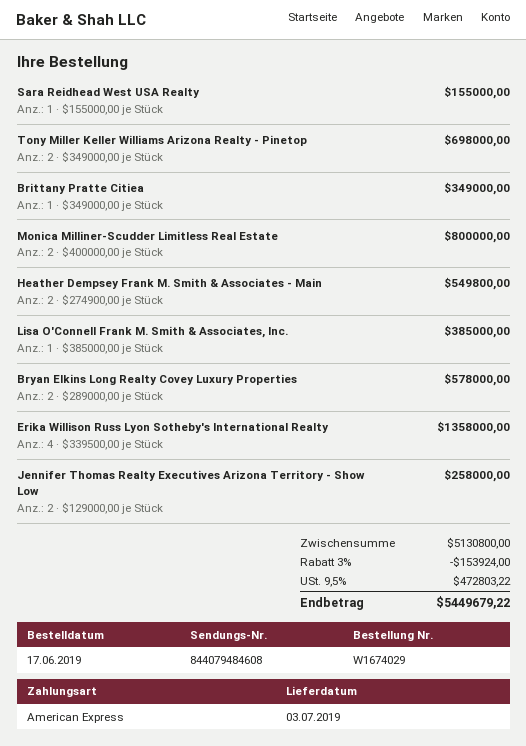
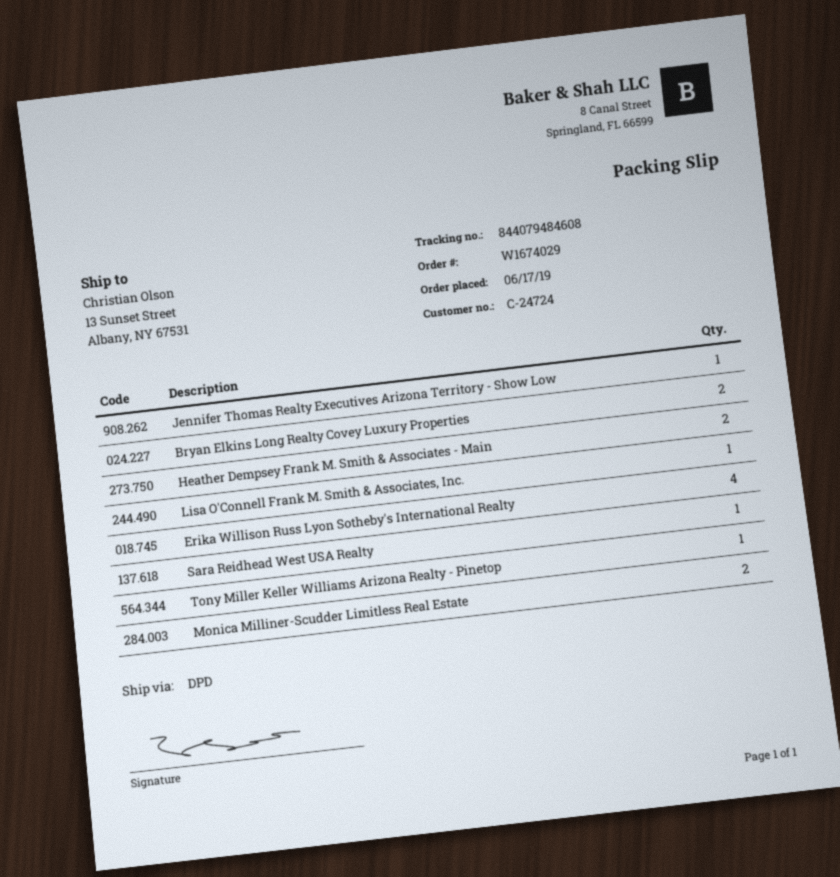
Tony Miller Keller Williams Arizona Realty - Pinetop: 2 -> 1
Brittany Pratte Citiea: 1 -> none
Jennifer Thomas Realty Executives Arizona Territory - Show Low: 2 -> 1

